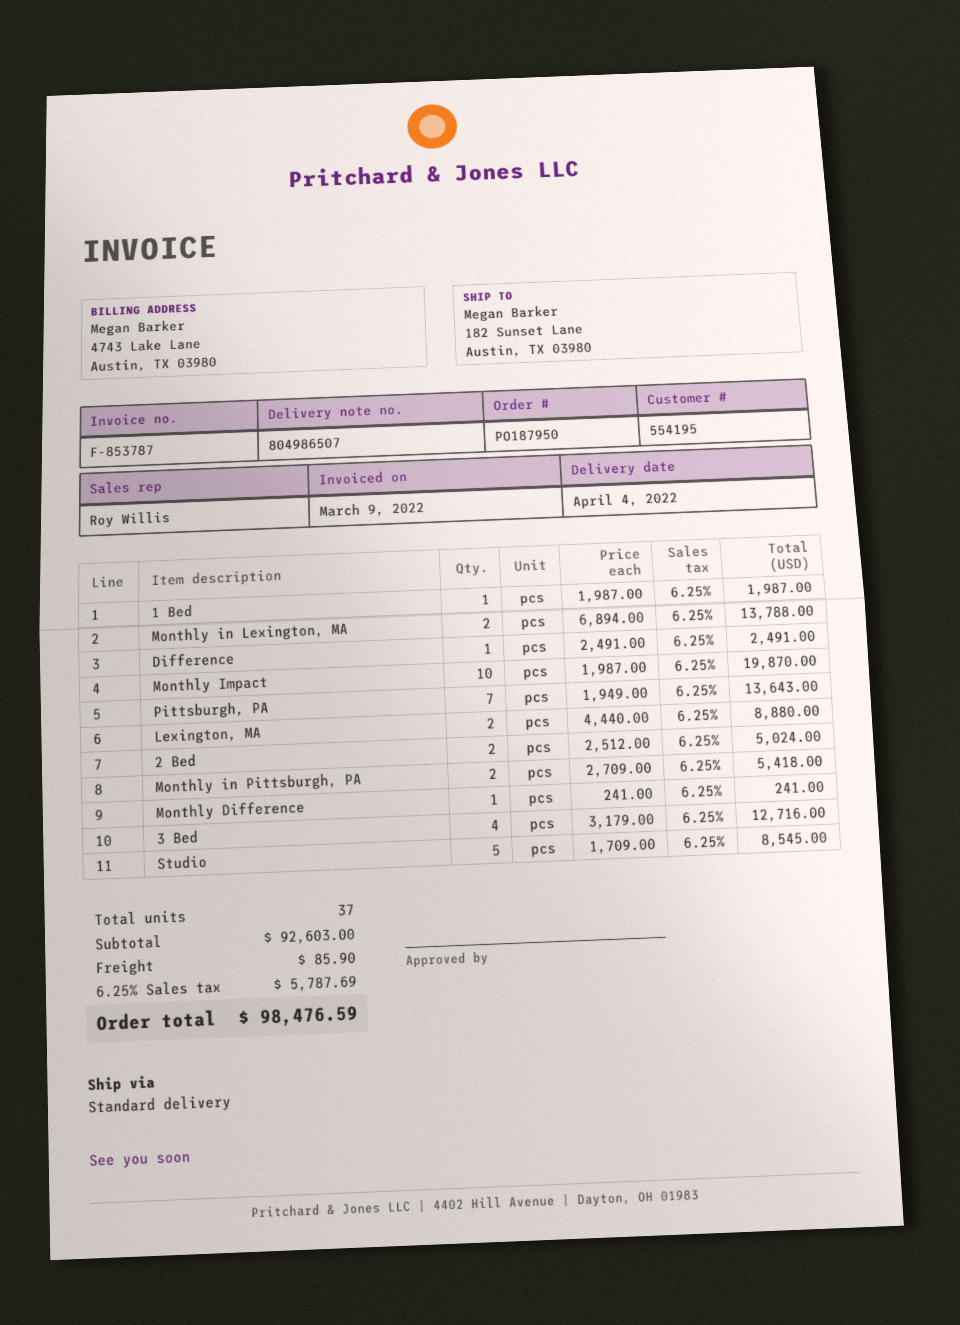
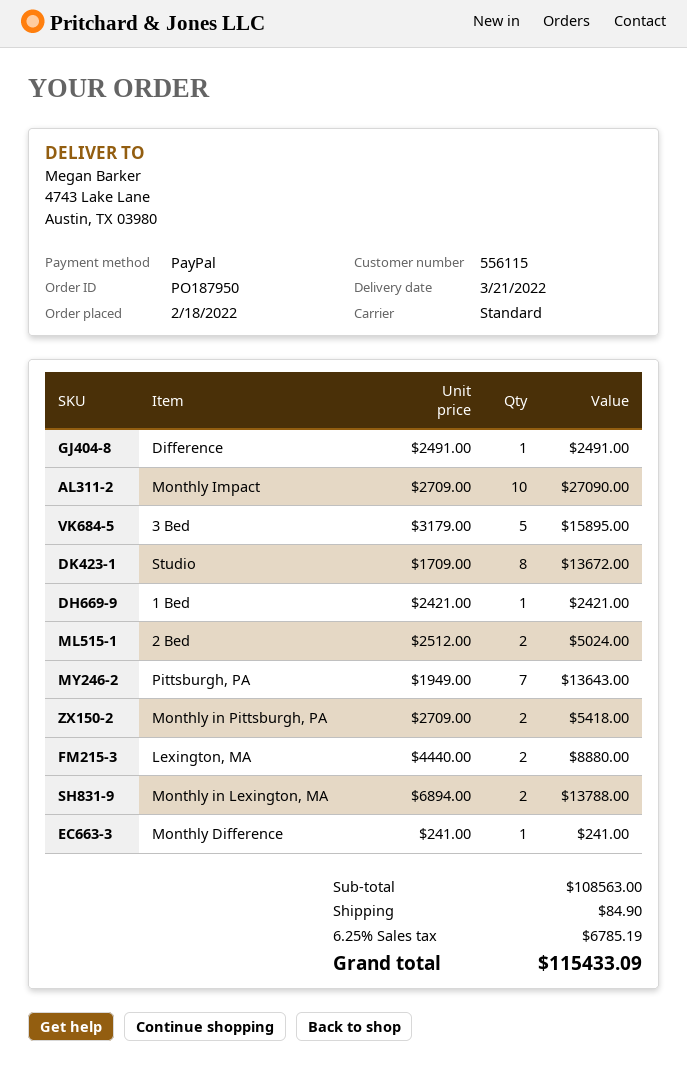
delivery date: 2022-04-04 -> 2022-03-21
customer number: 554195 -> 556115
ship to: 182 Sunset Lane, Austin, TX 03980 -> 4743 Lake Lane, Austin, TX 03980
1 Bed: 1 x 1987.00 = 1987.00 -> 1 x 2421.00 = 2421.00
Monthly Impact: 10 x 1987.00 = 19870.00 -> 10 x 2709.00 = 27090.00
3 Bed: 4 x 3179.00 = 12716.00 -> 5 x 3179.00 = 15895.00
Studio: 5 x 1709.00 = 8545.00 -> 8 x 1709.00 = 13672.00
subtotal: 92603.00 -> 108563.00
shipping: 85.90 -> 84.90
tax: 6.25% = 5787.69 -> 6.25% = 6785.19
total: 98476.59 -> 115433.09

